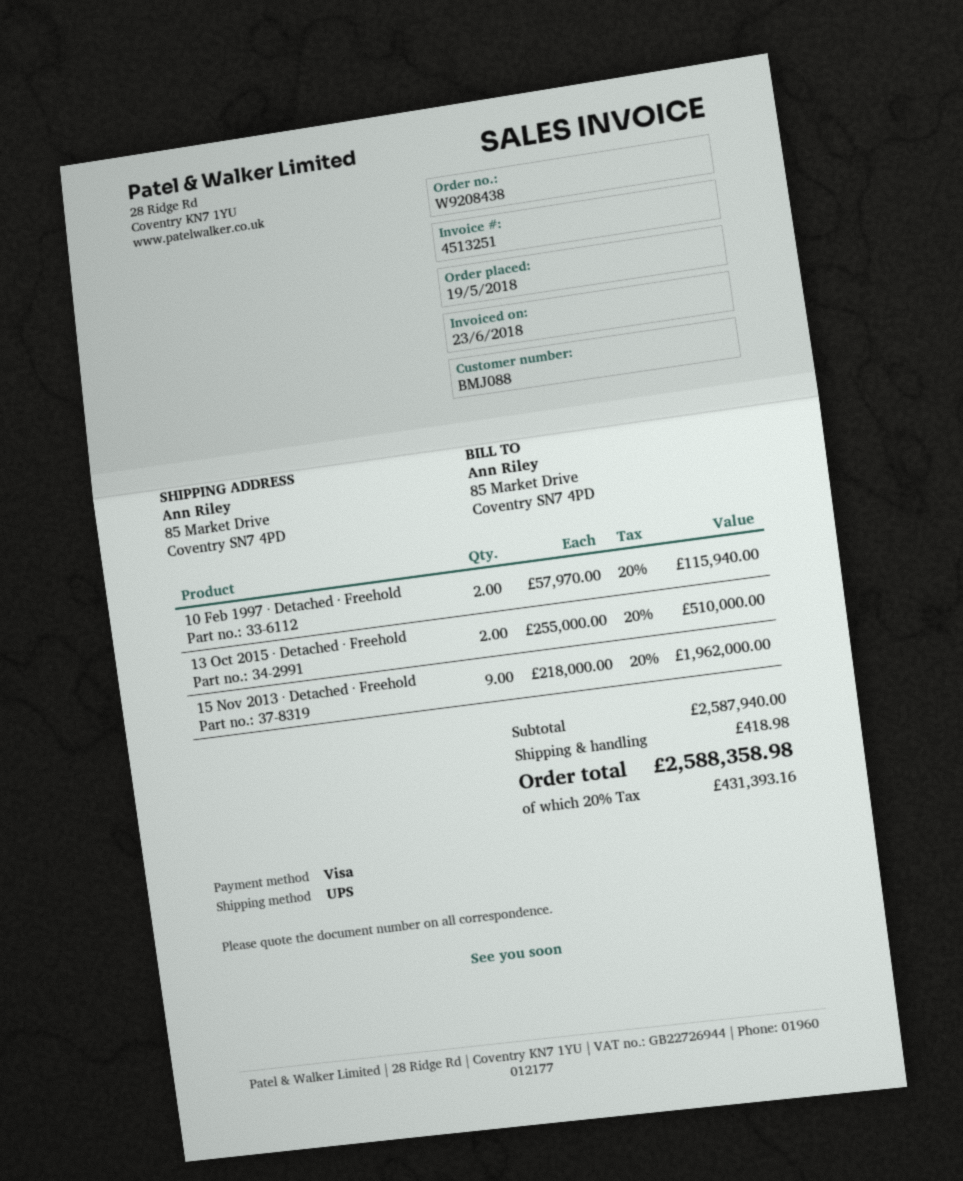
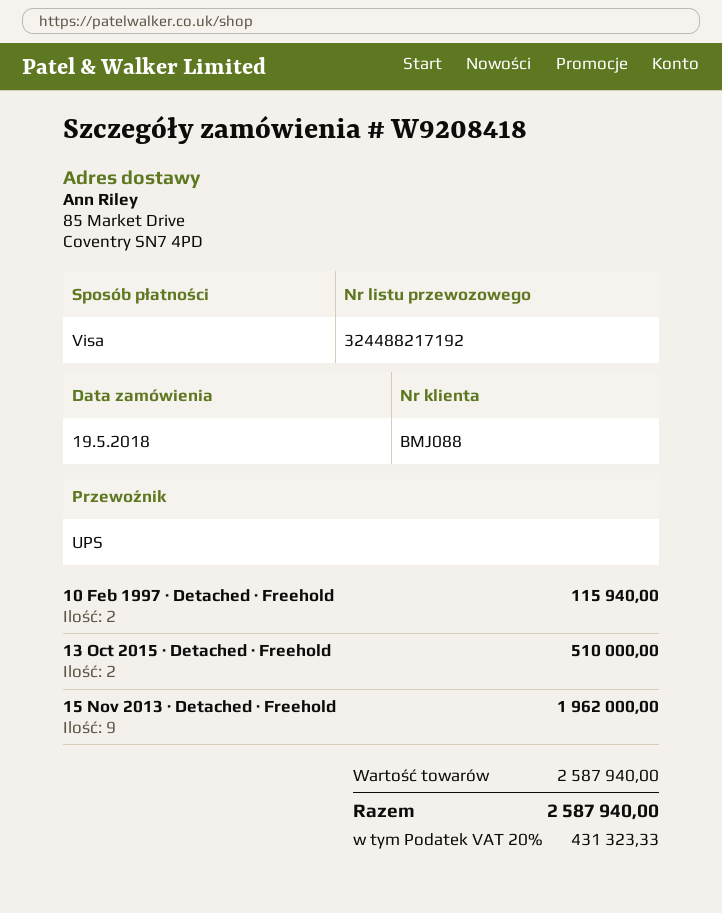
order number: W9208438 -> W9208418
shipping: 418.98 -> none
tax: 20% = 431393.16 -> 20% = 431323.33
total: 2588358.98 -> 2587940.00

